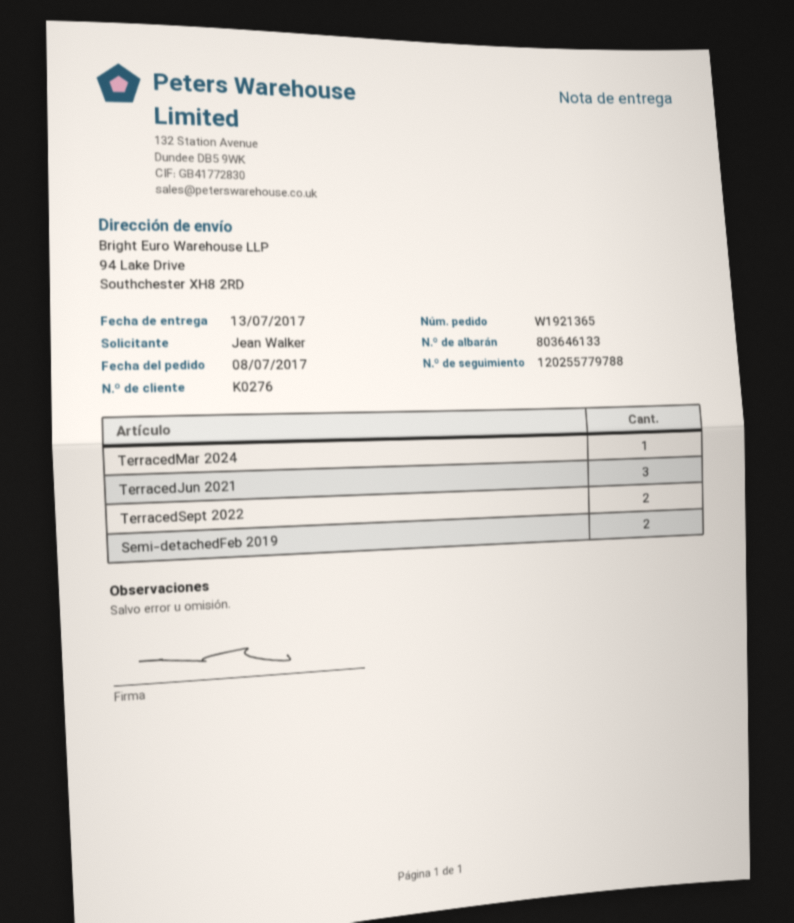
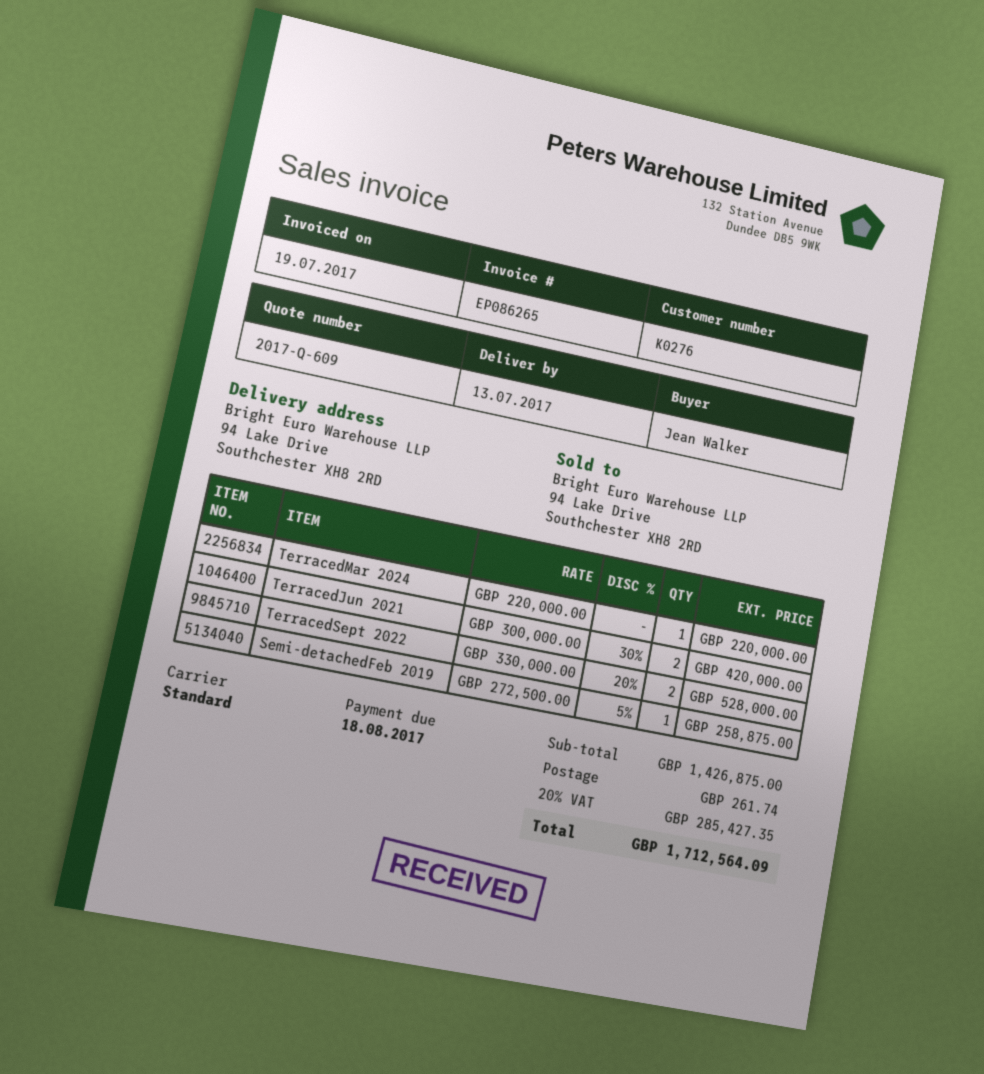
TerracedJun 2021: 3 -> 2
Semi-detachedFeb 2019: 2 -> 1

